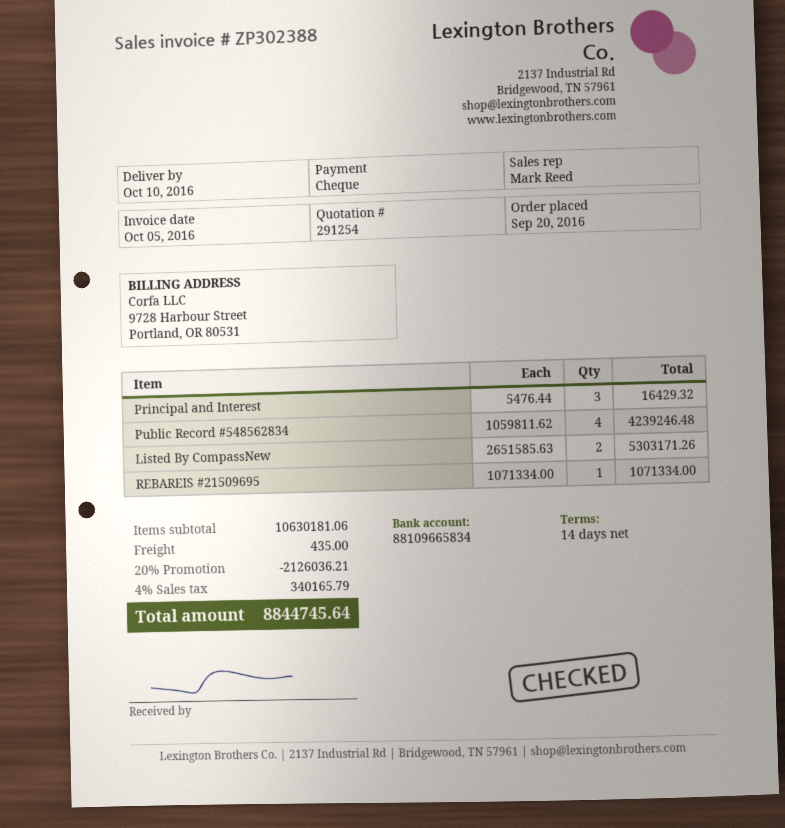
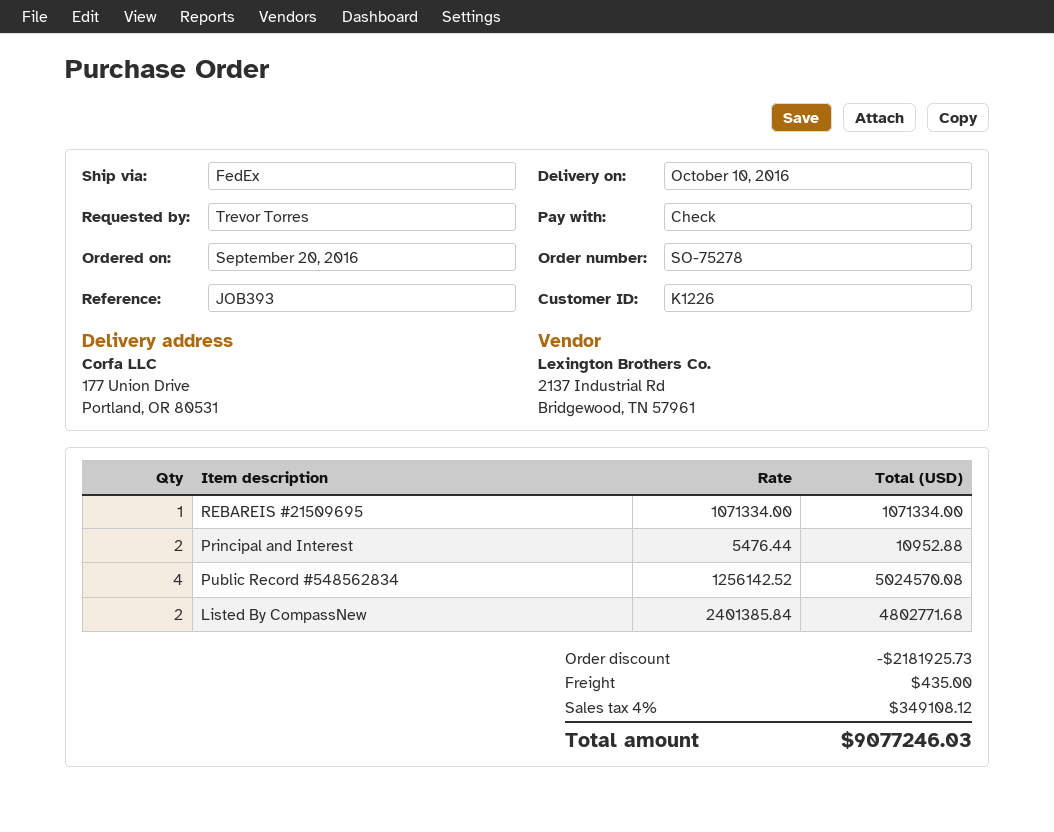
Principal and Interest: 3 x 5476.44 = 16429.32 -> 2 x 5476.44 = 10952.88
Public Record #548562834: 4 x 1059811.62 = 4239246.48 -> 4 x 1256142.52 = 5024570.08
Listed By CompassNew: 2 x 2651585.63 = 5303171.26 -> 2 x 2401385.84 = 4802771.68
discount: 2126036.21 -> 2181925.73
tax: 4% = 340165.79 -> 4% = 349108.12
total: 8844745.64 -> 9077246.03

